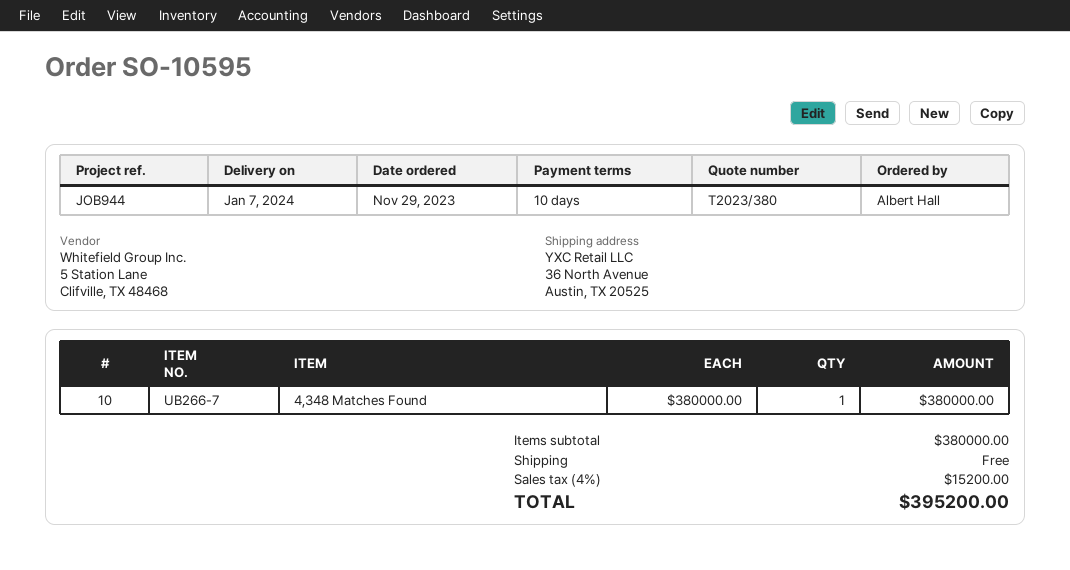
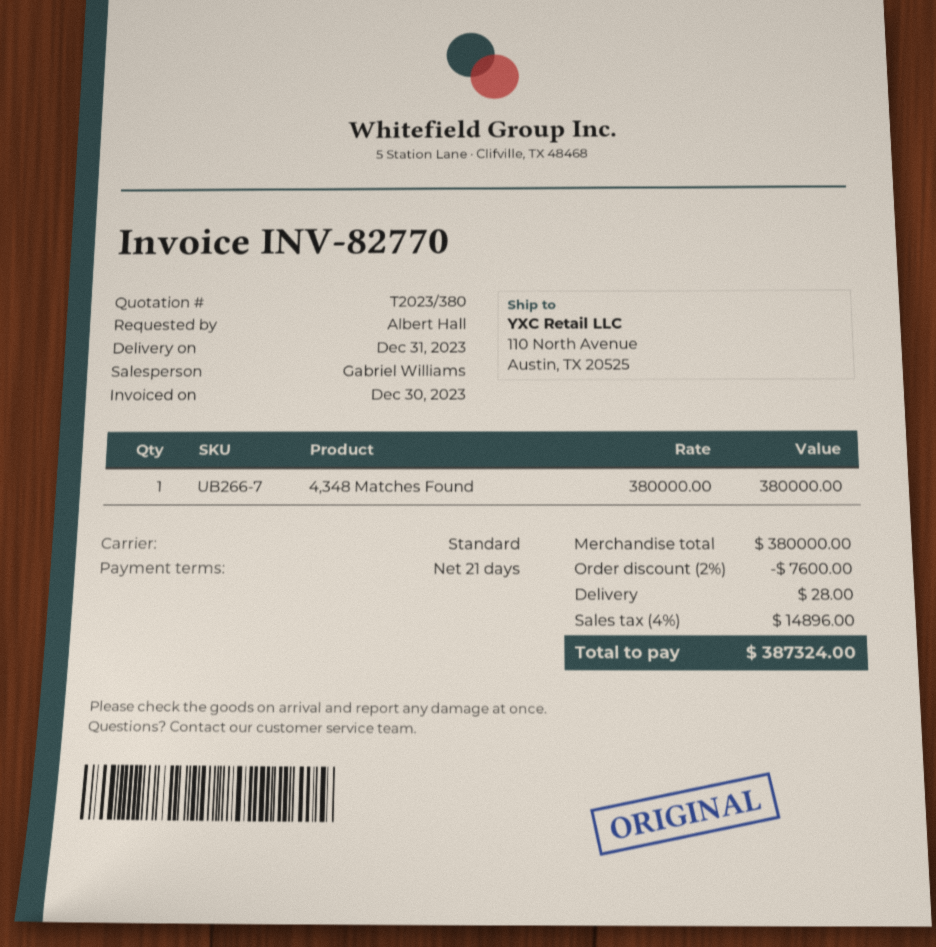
delivery date: 2024-01-07 -> 2023-12-31
payment terms: 10 days -> 21 days
ship to: 36 North Avenue, Austin, TX 20525 -> 110 North Avenue, Austin, TX 20525
discount: none -> 2% = 7600.00
shipping: 0.00 -> 28.00
tax: 4% = 15200.00 -> 4% = 14896.00
total: 395200.00 -> 387324.00

